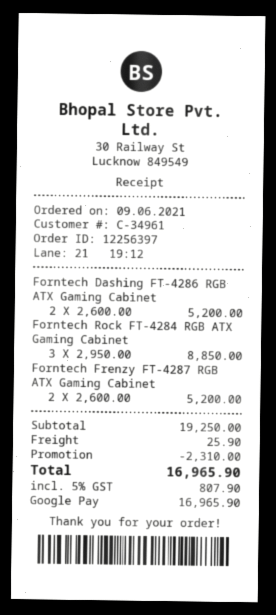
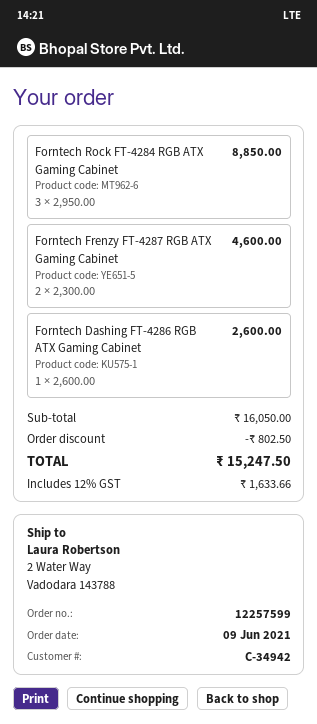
order number: 12256397 -> 12257599
customer number: C-34961 -> C-34942
Forntech Dashing FT-4286 RGB ATX Gaming Cabinet: 2 x 2600.00 = 5200.00 -> 1 x 2600.00 = 2600.00
Forntech Frenzy FT-4287 RGB ATX Gaming Cabinet: 2 x 2600.00 = 5200.00 -> 2 x 2300.00 = 4600.00
subtotal: 19250.00 -> 16050.00
discount: 2310.00 -> 802.50
shipping: 25.90 -> none
tax: 5% = 807.90 -> 12% = 1633.66
total: 16965.90 -> 15247.50

